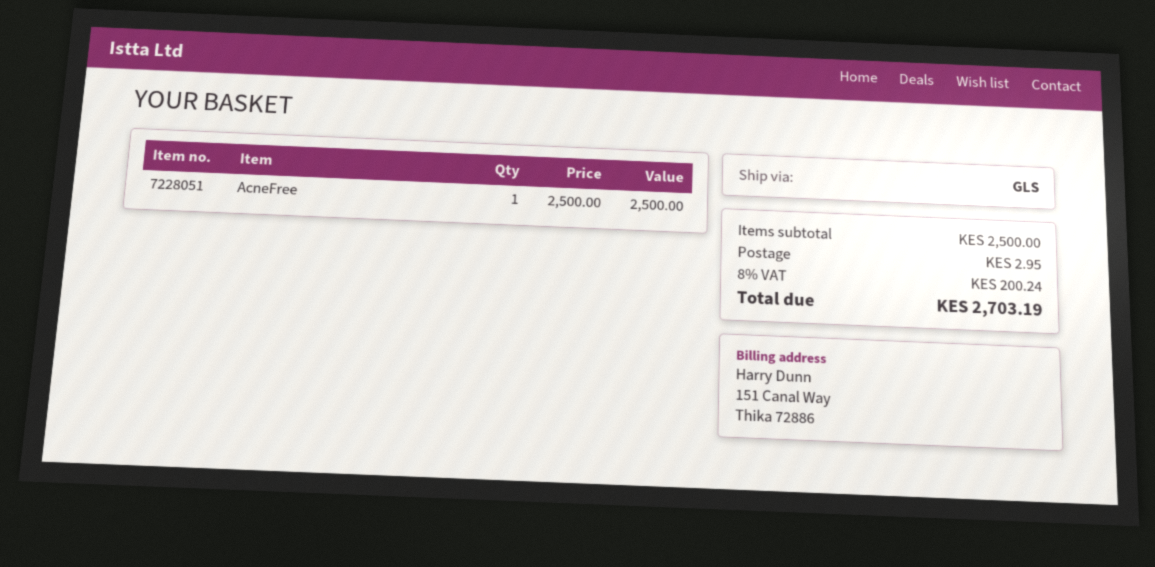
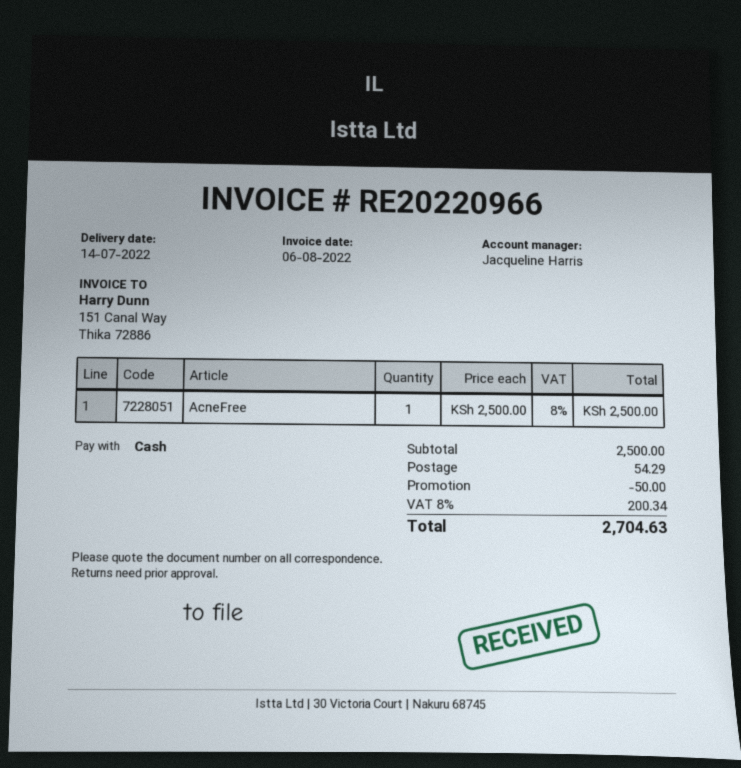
discount: none -> 50.00
shipping: 2.95 -> 54.29
tax: 8% = 200.24 -> 8% = 200.34
total: 2703.19 -> 2704.63

